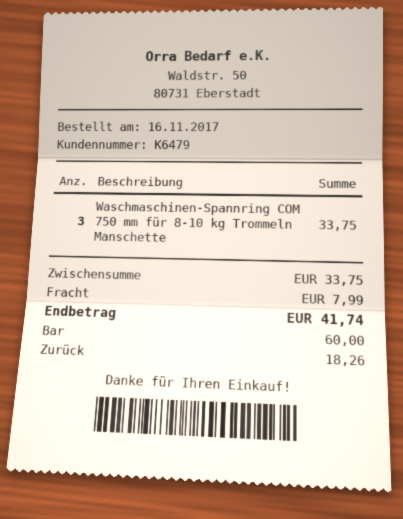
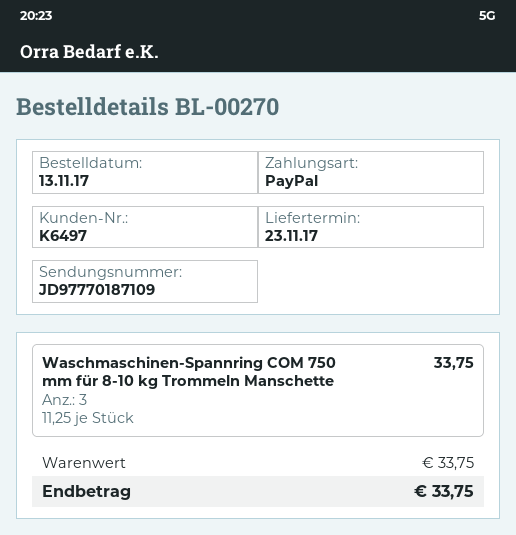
order date: 2017-11-16 -> 2017-11-13
customer number: K6479 -> K6497
payment method: cash -> PayPal
shipping: 7.99 -> none
total: 41.74 -> 33.75

